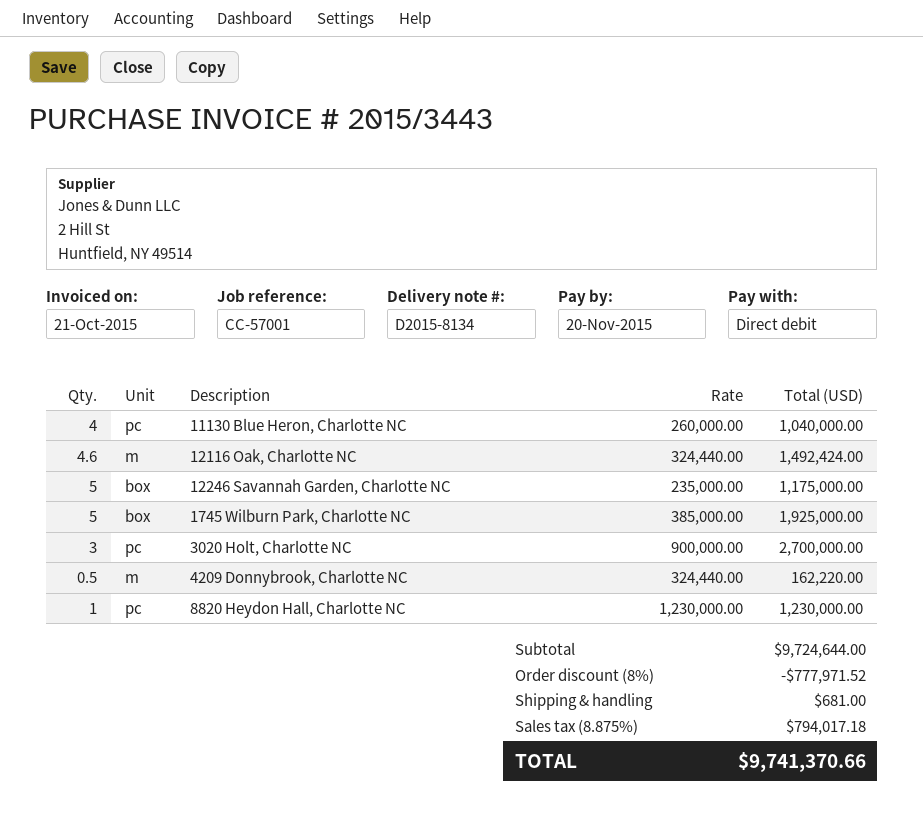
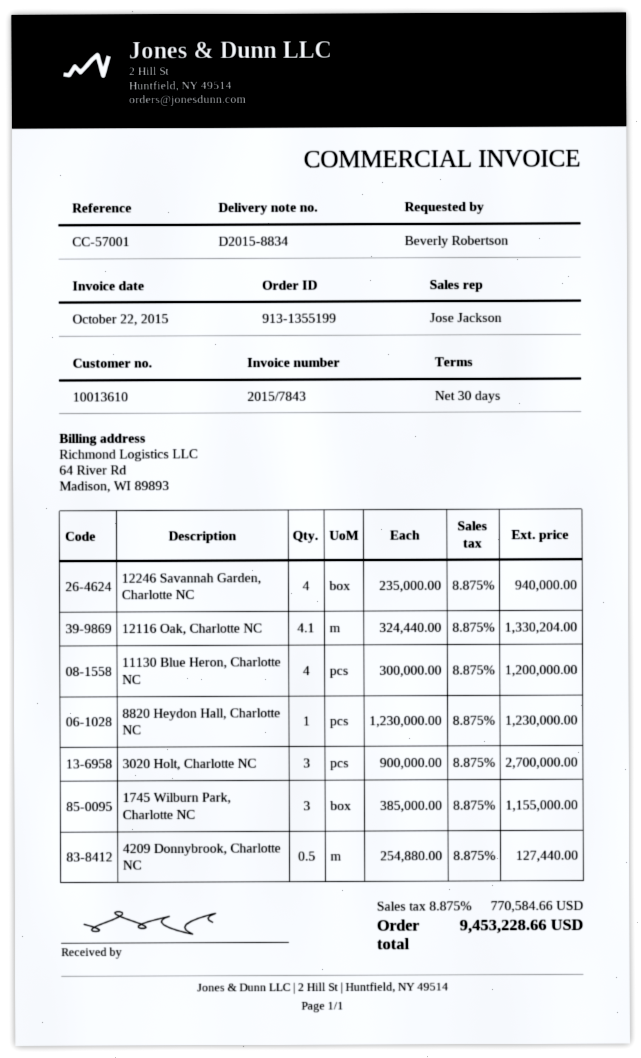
delivery note number: D2015-8134 -> D2015-8834
invoice number: 2015/3443 -> 2015/7843
invoice date: 2015-10-21 -> 2015-10-22
11130 Blue Heron, Charlotte NC: 4 x 260000.00 = 1040000.00 -> 4 x 300000.00 = 1200000.00
12116 Oak, Charlotte NC: 4.6 x 324440.00 = 1492424.00 -> 4.1 x 324440.00 = 1330204.00
12246 Savannah Garden, Charlotte NC: 5 x 235000.00 = 1175000.00 -> 4 x 235000.00 = 940000.00
1745 Wilburn Park, Charlotte NC: 5 x 385000.00 = 1925000.00 -> 3 x 385000.00 = 1155000.00
4209 Donnybrook, Charlotte NC: 0.5 x 324440.00 = 162220.00 -> 0.5 x 254880.00 = 127440.00
discount: 8% = 777971.52 -> none
shipping: 681.00 -> none
tax: 8.875% = 794017.18 -> 8.875% = 770584.66
total: 9741370.66 -> 9453228.66

